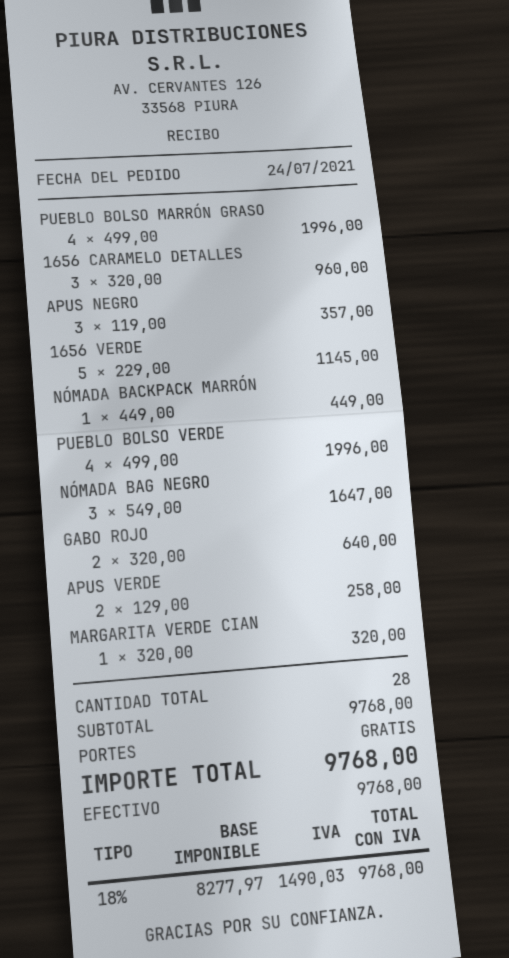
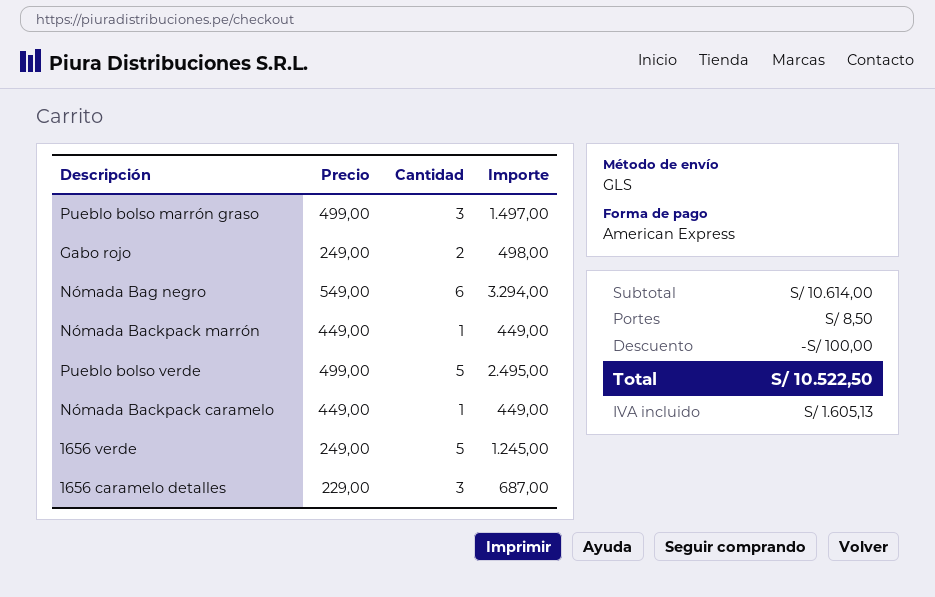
payment method: cash -> American Express
PUEBLO BOLSO MARRÓN GRASO: 4 x 499.00 = 1996.00 -> 3 x 499.00 = 1497.00
1656 CARAMELO DETALLES: 3 x 320.00 = 960.00 -> 3 x 229.00 = 687.00
APUS NEGRO: 3 x 119.00 = 357.00 -> none
1656 VERDE: 5 x 229.00 = 1145.00 -> 5 x 249.00 = 1245.00
PUEBLO BOLSO VERDE: 4 x 499.00 = 1996.00 -> 5 x 499.00 = 2495.00
NÓMADA BAG NEGRO: 3 x 549.00 = 1647.00 -> 6 x 549.00 = 3294.00
GABO ROJO: 2 x 320.00 = 640.00 -> 2 x 249.00 = 498.00
APUS VERDE: 2 x 129.00 = 258.00 -> none
MARGARITA VERDE CIAN: 1 x 320.00 = 320.00 -> none
Nómada Backpack caramelo: none -> 1 x 449.00 = 449.00
subtotal: 9768.00 -> 10614.00
discount: none -> 100.00
shipping: 0.00 -> 8.50
tax: 1490.03 -> 1605.13
total: 9768.00 -> 10522.50

